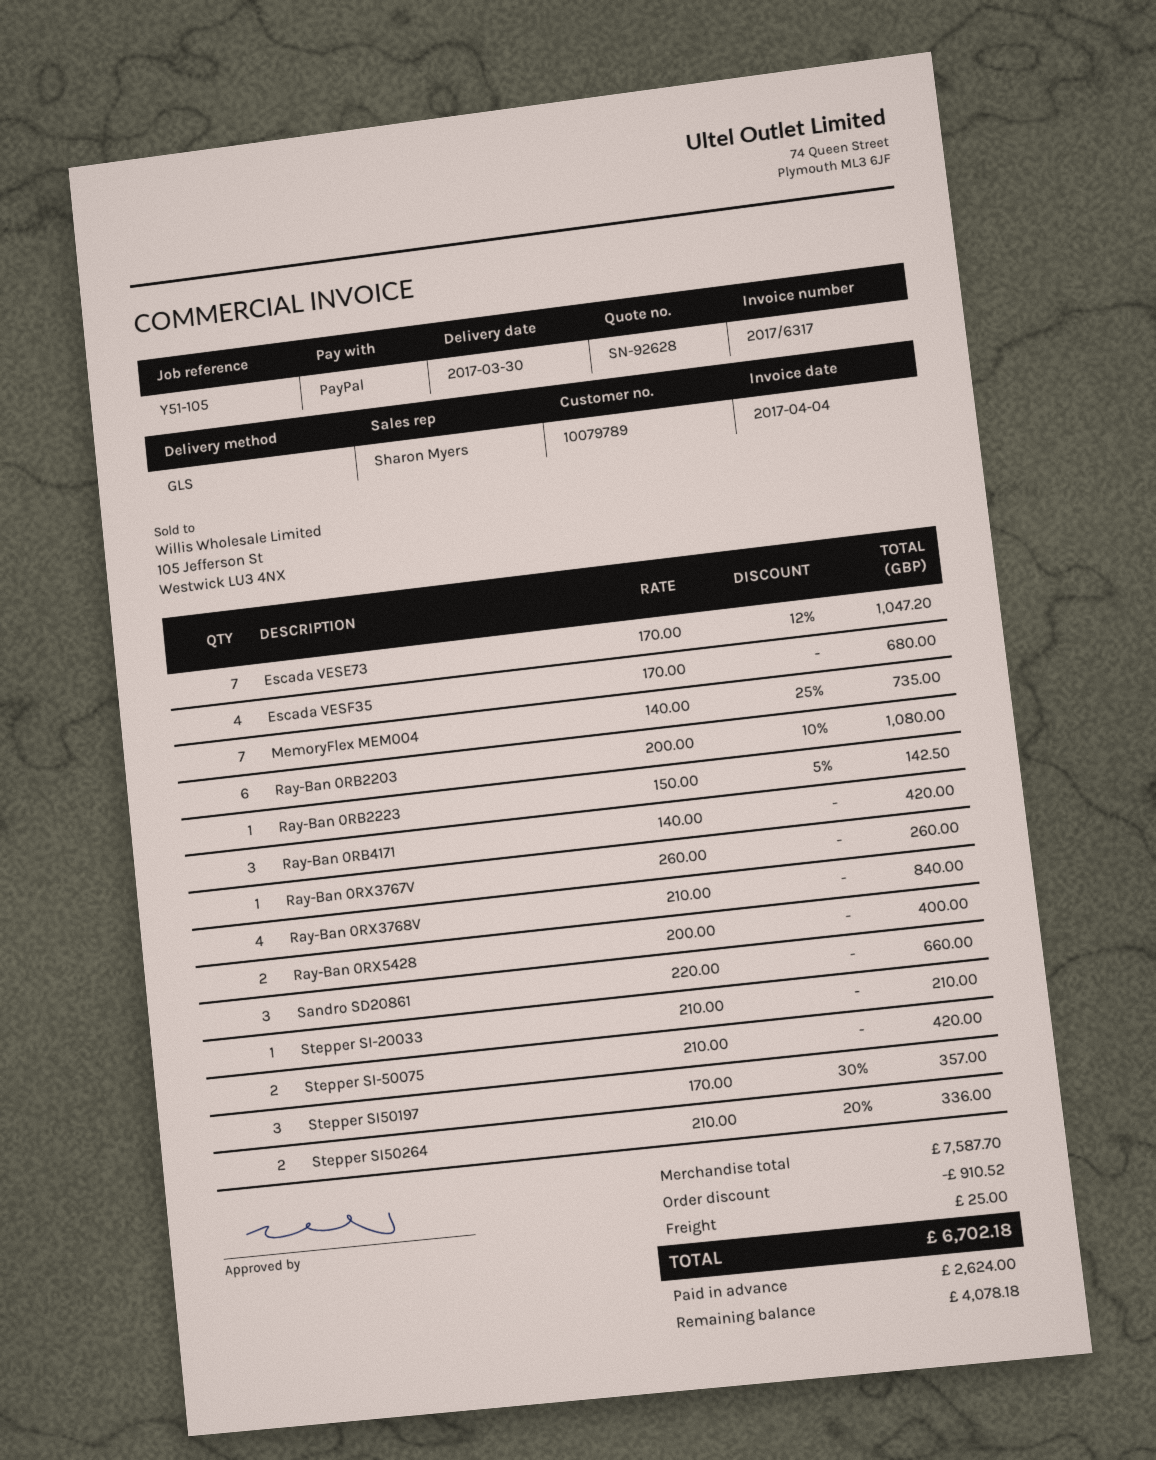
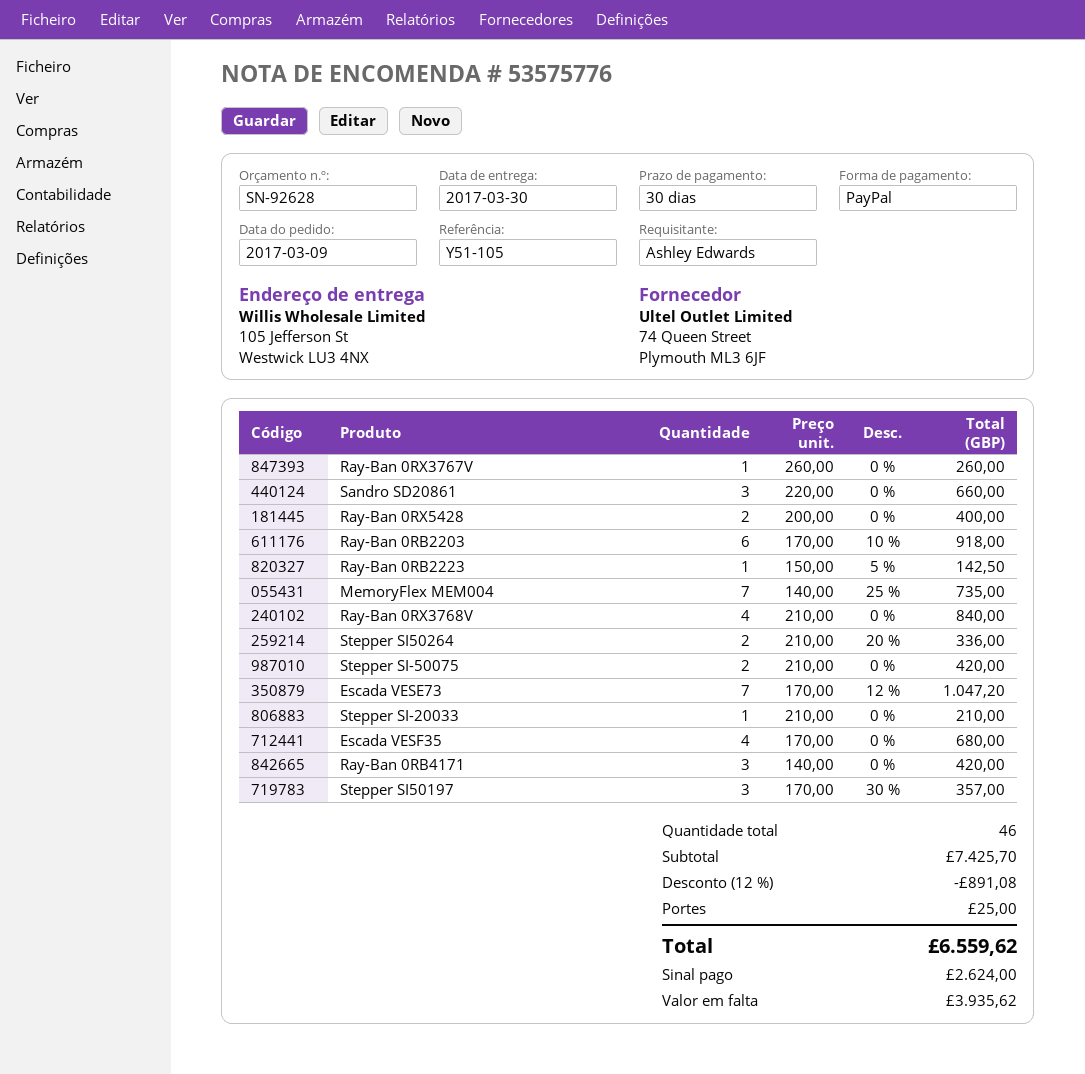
Ray-Ban 0RB2203: 6 x 200.00 - 10% = 1080.00 -> 6 x 170.00 - 10% = 918.00
subtotal: 7587.70 -> 7425.70
discount: 910.52 -> 891.08
total: 6702.18 -> 6559.62
balance: 4078.18 -> 3935.62

